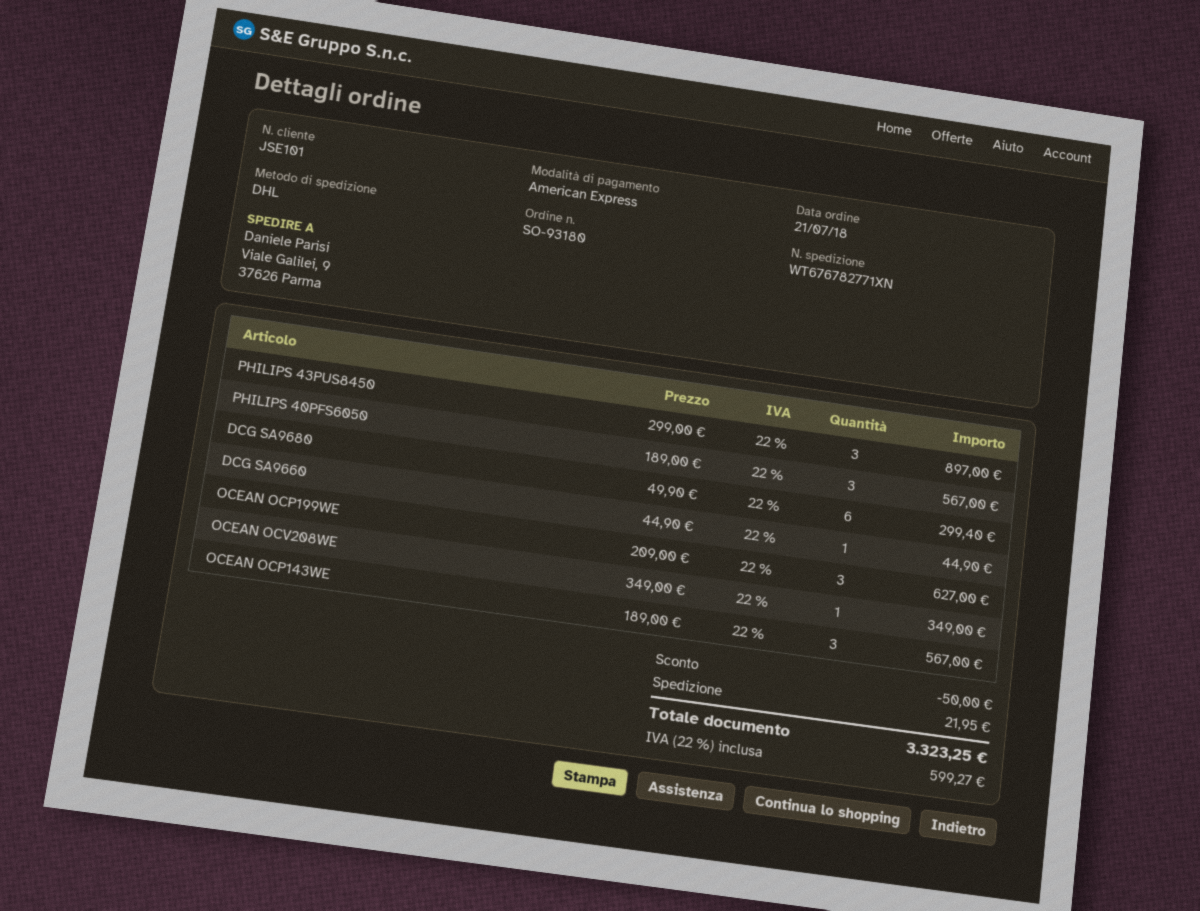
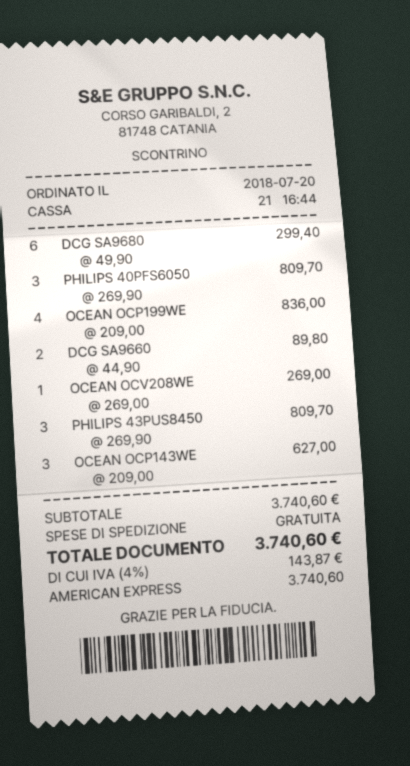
order date: 2018-07-21 -> 2018-07-20
PHILIPS 43PUS8450: 3 x 299.00 = 897.00 -> 3 x 269.90 = 809.70
PHILIPS 40PFS6050: 3 x 189.00 = 567.00 -> 3 x 269.90 = 809.70
DCG SA9660: 1 x 44.90 = 44.90 -> 2 x 44.90 = 89.80
OCEAN OCP199WE: 3 x 209.00 = 627.00 -> 4 x 209.00 = 836.00
OCEAN OCV208WE: 1 x 349.00 = 349.00 -> 1 x 269.00 = 269.00
OCEAN OCP143WE: 3 x 189.00 = 567.00 -> 3 x 209.00 = 627.00
discount: 50.00 -> none
shipping: 21.95 -> 0.00
tax: 22% = 599.27 -> 4% = 143.87
total: 3323.25 -> 3740.60

